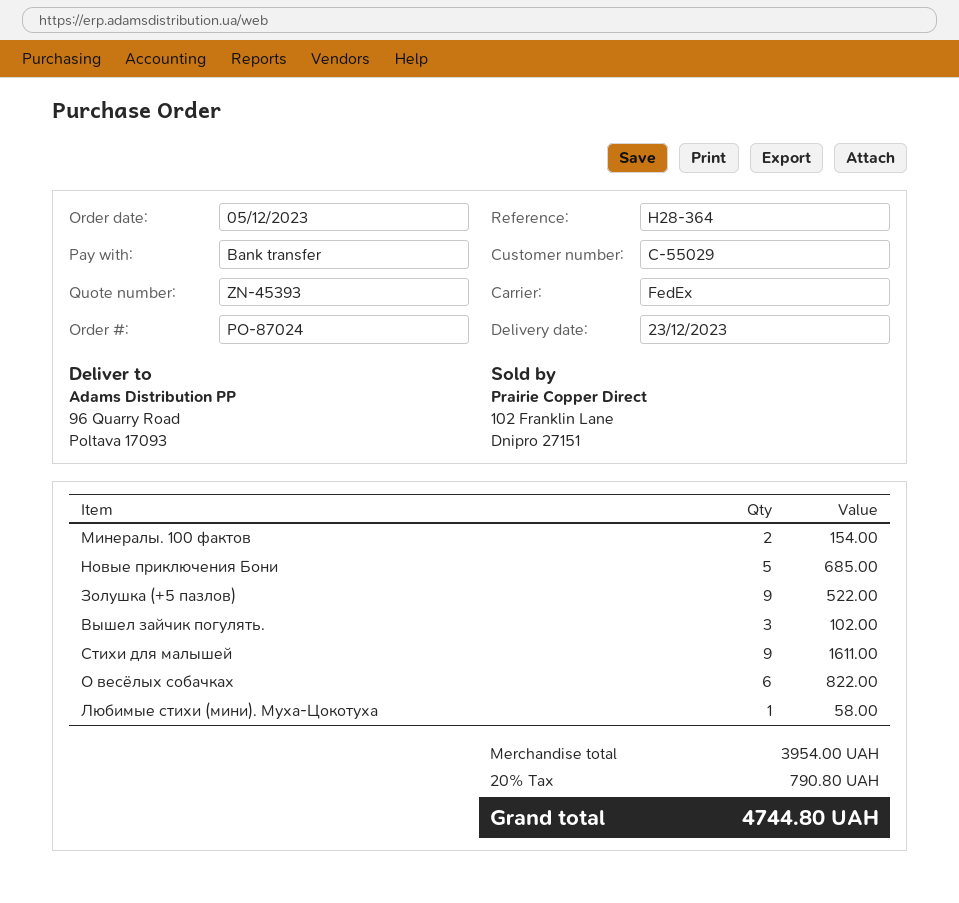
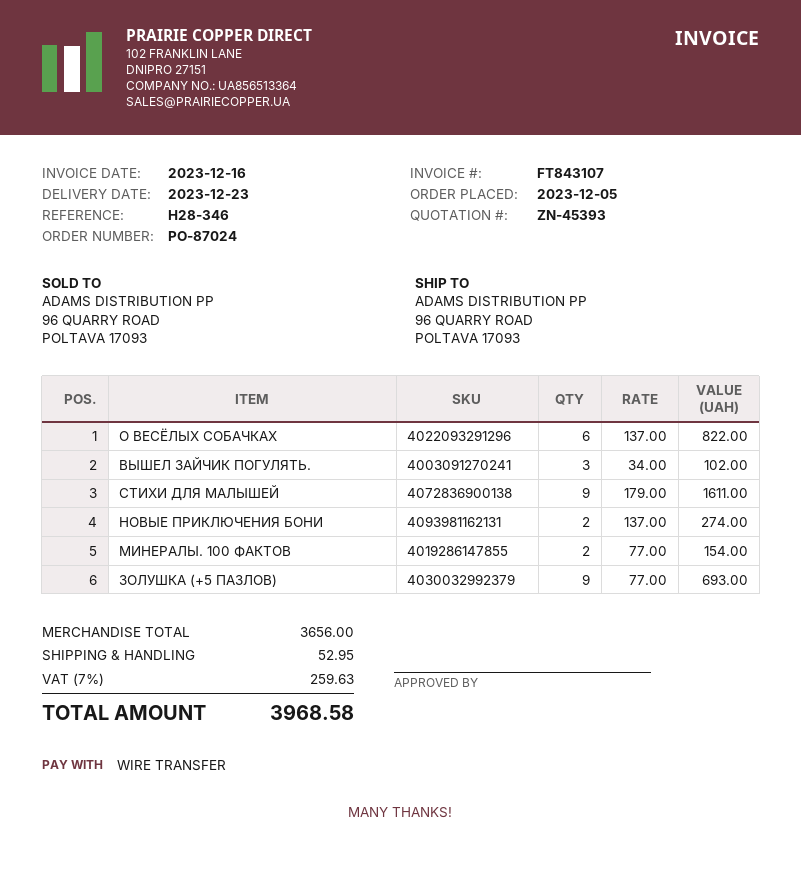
reference: H28-364 -> H28-346
Новые приключения Бони: 5 for 685.00 -> 2 for 274.00
Золушка (+5 пазлов): 9 for 522.00 -> 9 for 693.00
Любимые стихи (мини). Муха-Цокотуха: 1 for 58.00 -> none
subtotal: 3954.00 -> 3656.00
shipping: none -> 52.95
tax: 20% = 790.80 -> 7% = 259.63
total: 4744.80 -> 3968.58

